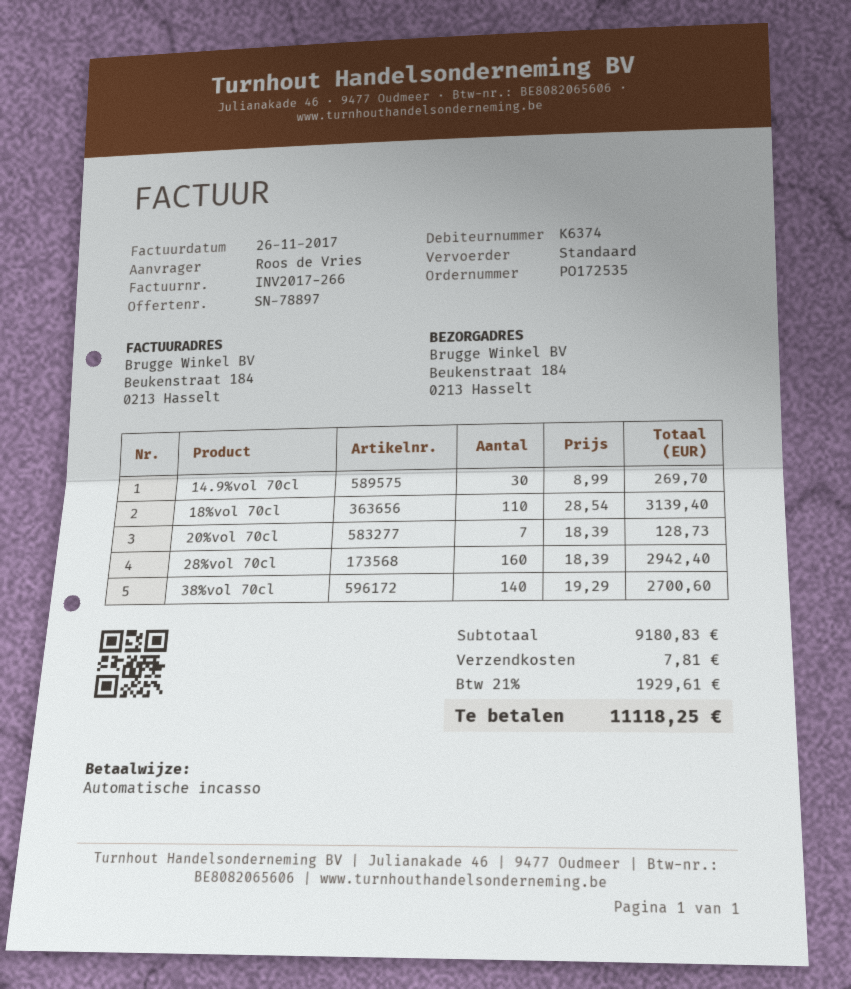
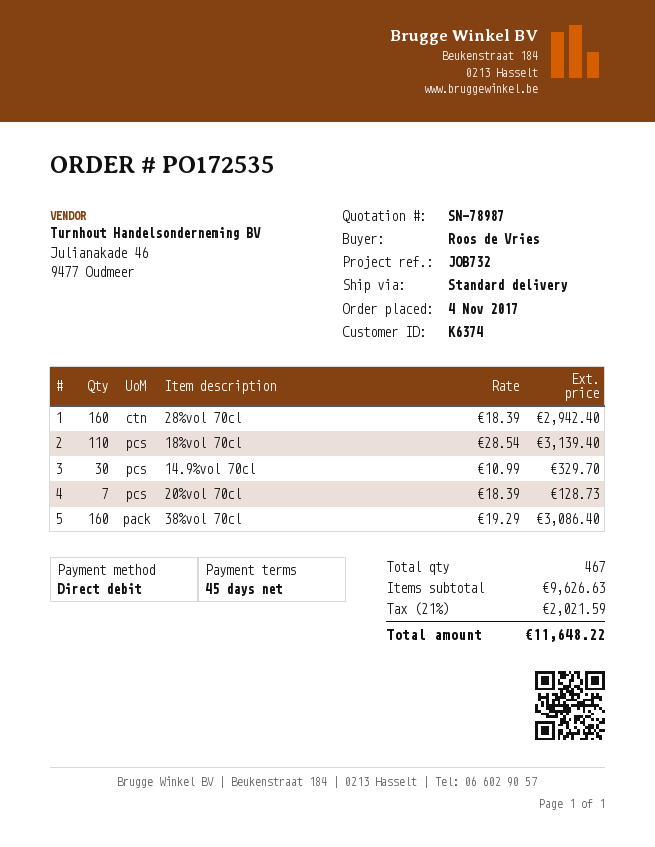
quote number: SN-78897 -> SN-78987
14.9%vol 70cl: 30 x 8.99 = 269.70 -> 30 x 10.99 = 329.70
38%vol 70cl: 140 x 19.29 = 2700.60 -> 160 x 19.29 = 3086.40
subtotal: 9180.83 -> 9626.63
shipping: 7.81 -> none
tax: 21% = 1929.61 -> 21% = 2021.59
total: 11118.25 -> 11648.22

